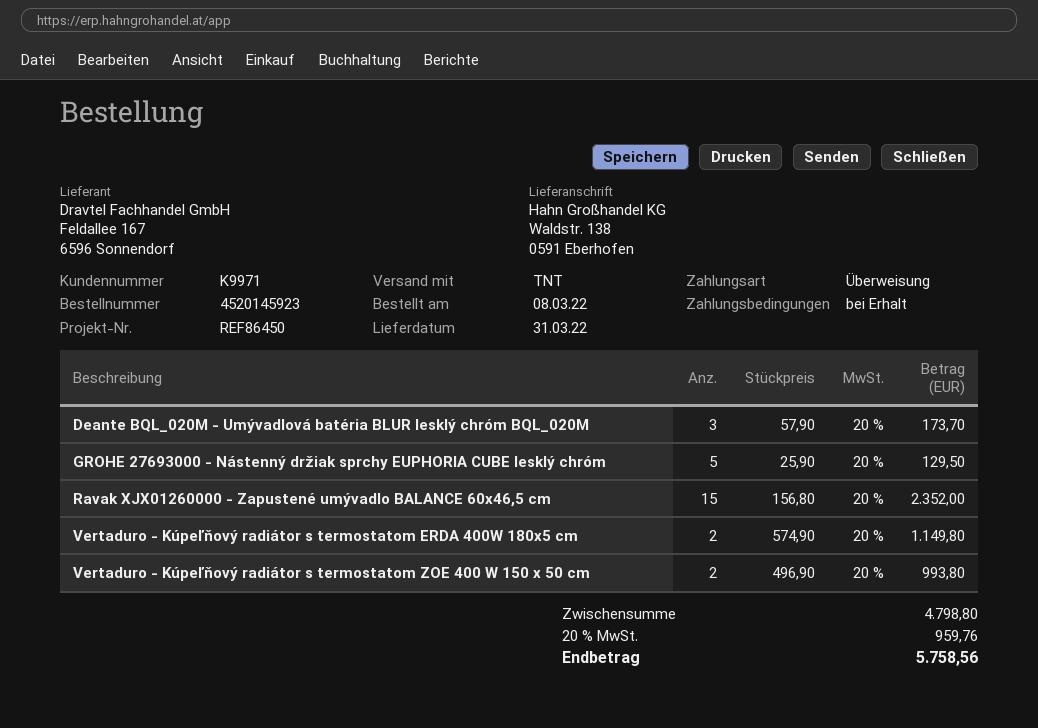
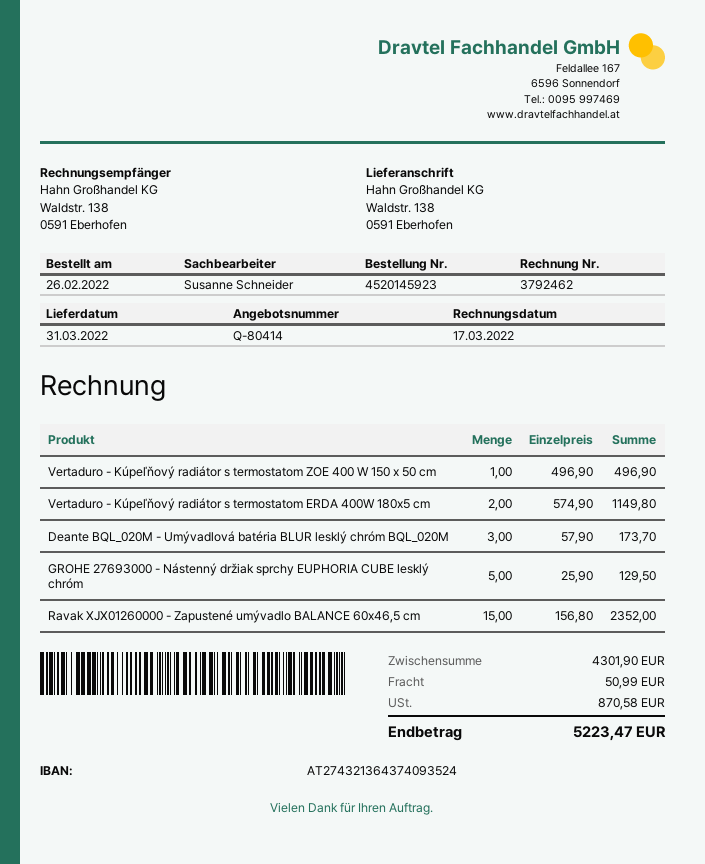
order date: 2022-03-08 -> 2022-02-26
Vertaduro - Kúpeľňový radiátor s termostatom ZOE 400 W 150 x 50 cm: 2 x 496.90 = 993.80 -> 1 x 496.90 = 496.90
subtotal: 4798.80 -> 4301.90
shipping: none -> 50.99
tax: 959.76 -> 870.58
total: 5758.56 -> 5223.47

